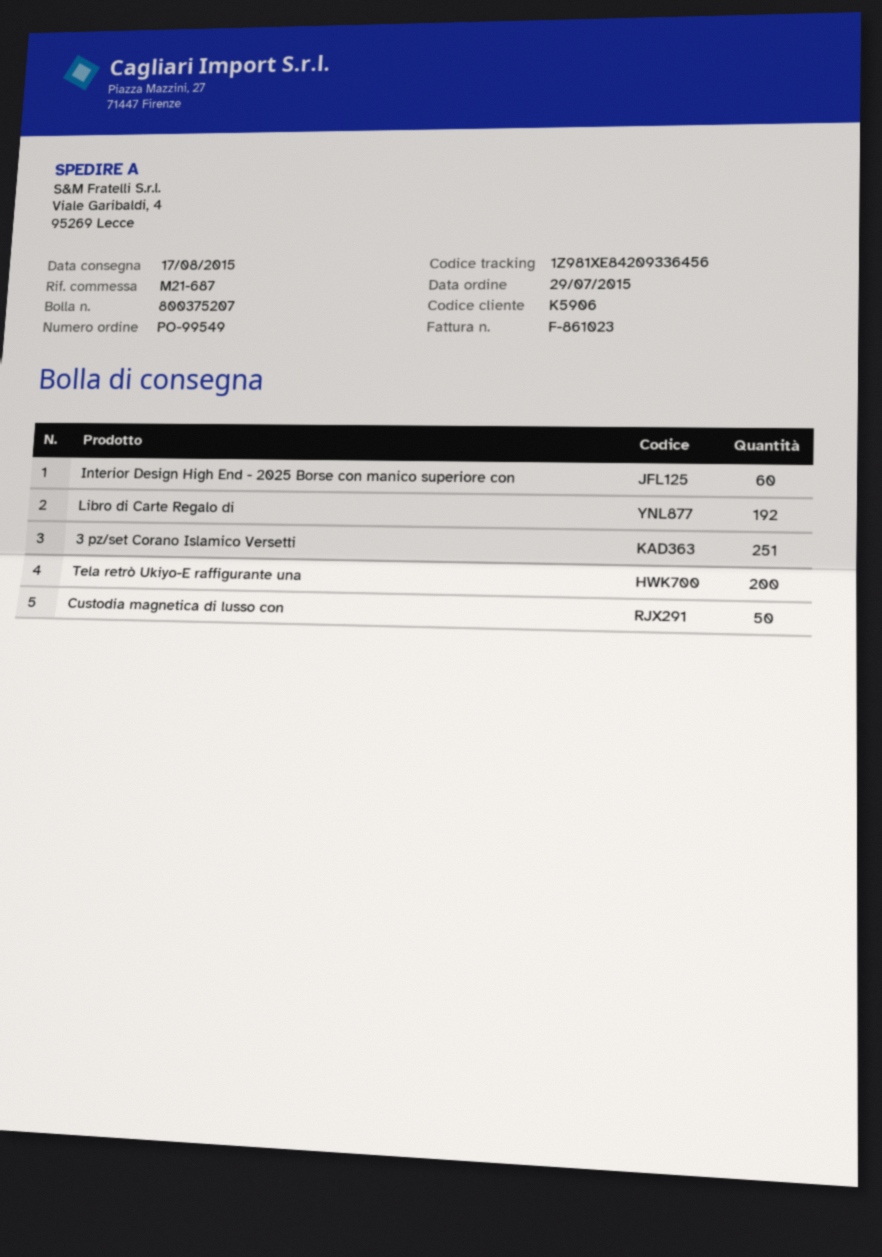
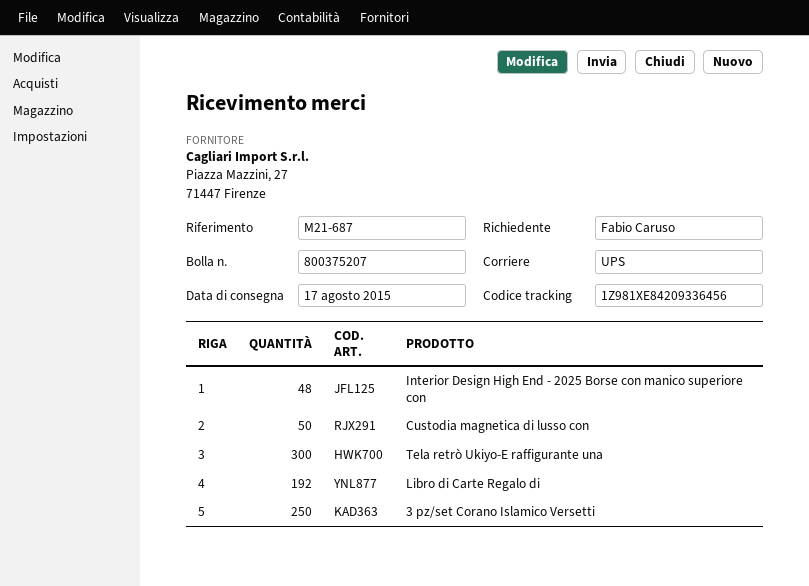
Interior Design High End - 2025 Borse con manico superiore con: 60 -> 48
3 pz/set Corano Islamico Versetti: 251 -> 250
Tela retrò Ukiyo-E raffigurante una: 200 -> 300

